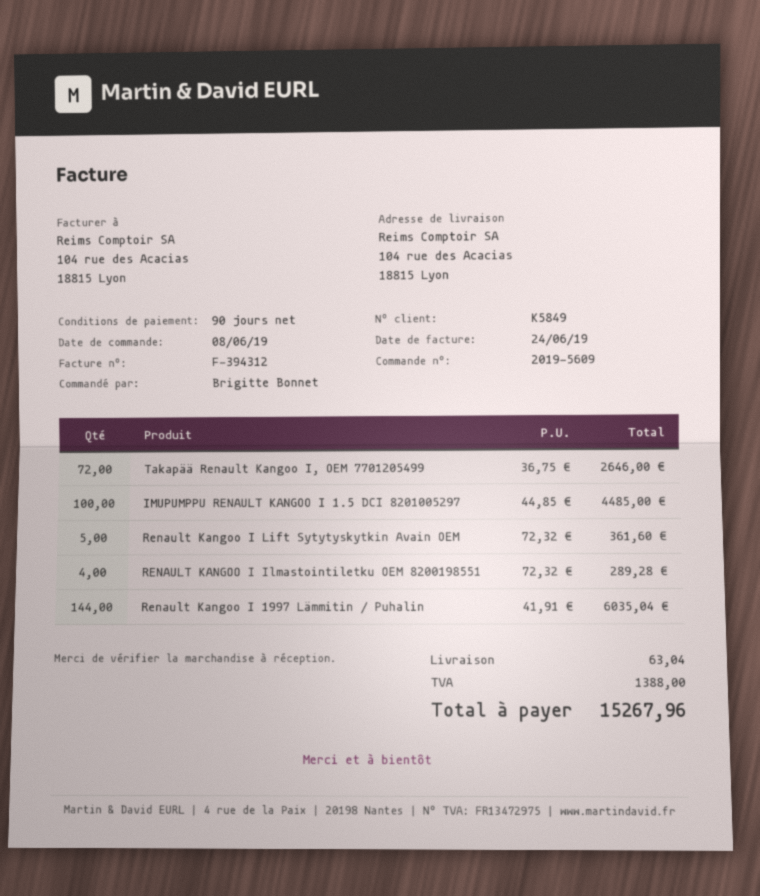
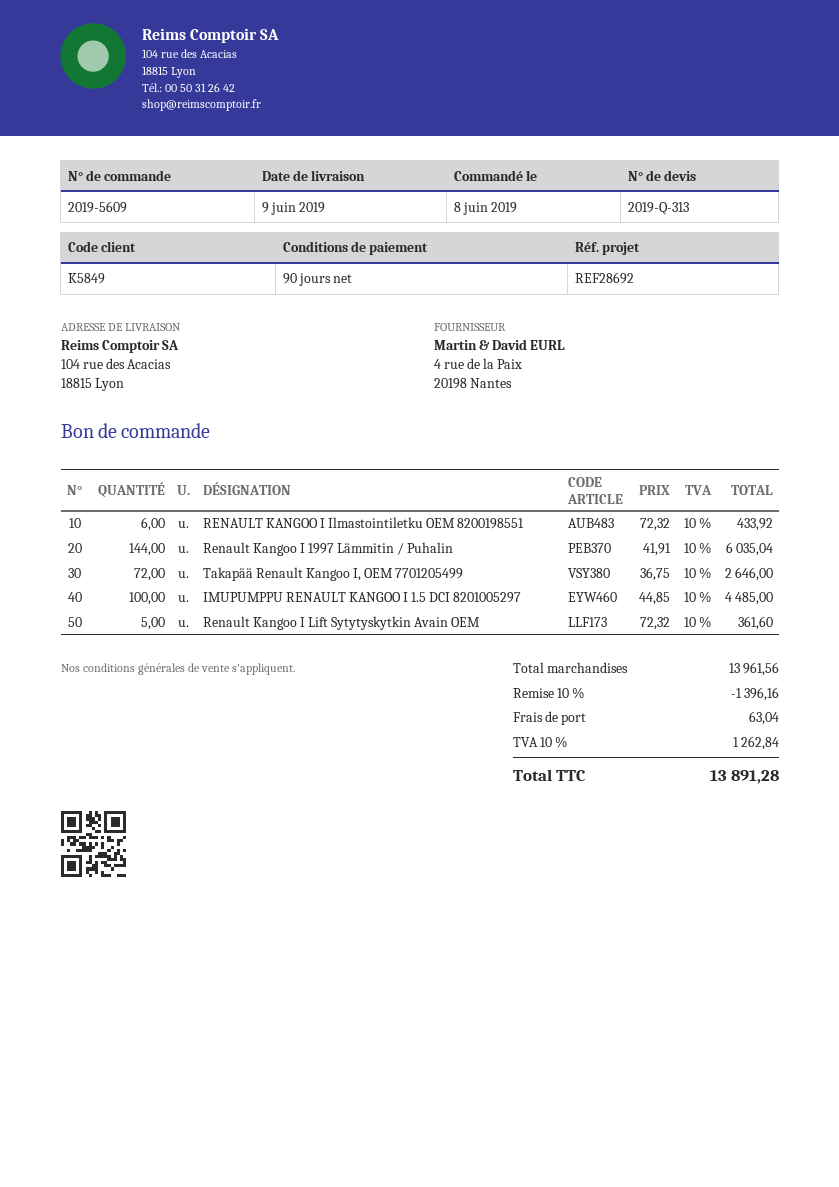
RENAULT KANGOO I Ilmastointiletku OEM 8200198551: 4 x 72.32 = 289.28 -> 6 x 72.32 = 433.92
discount: none -> 10% = 1396.16
tax: 1388.00 -> 1262.84
total: 15267.96 -> 13891.28

